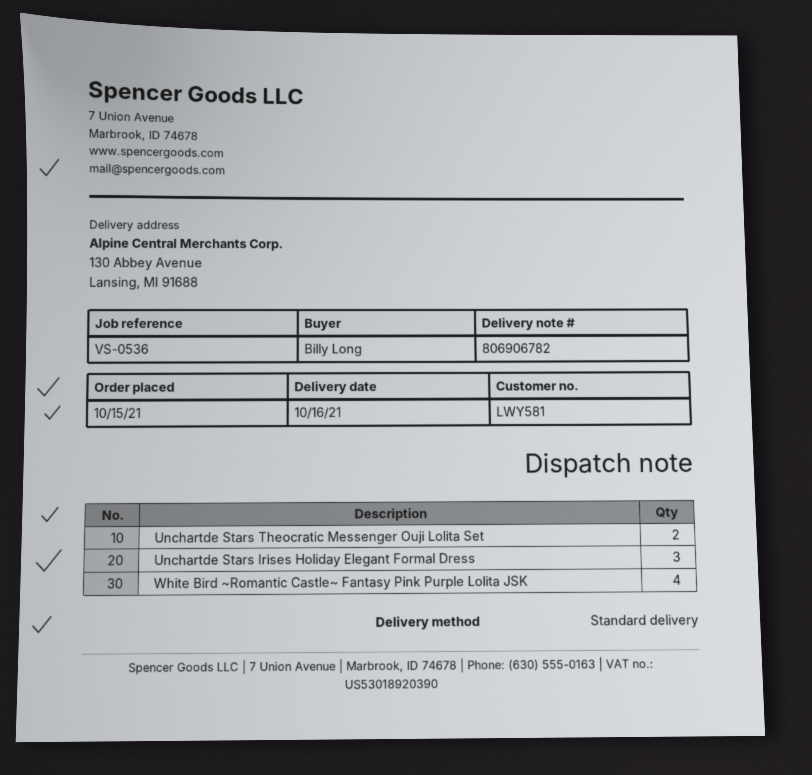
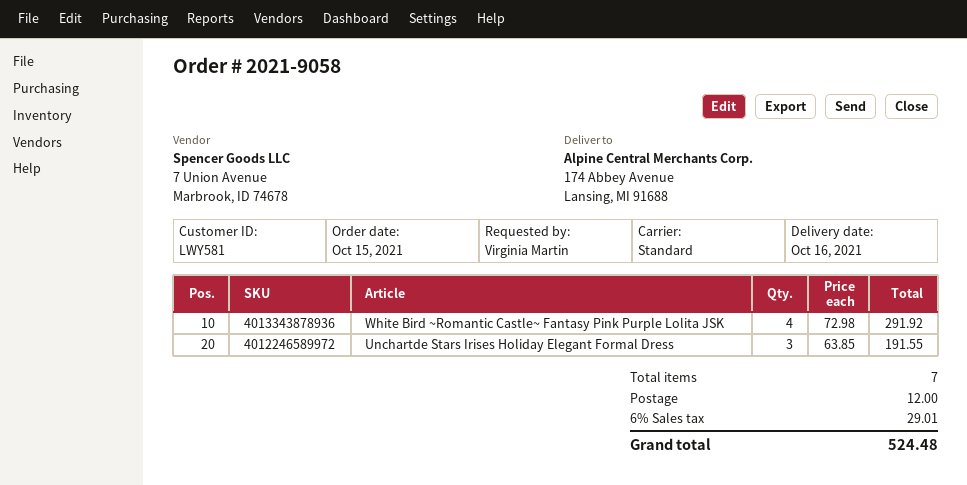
ordered by: Billy Long -> Virginia Martin
ship to: 130 Abbey Avenue, Lansing, MI 91688 -> 174 Abbey Avenue, Lansing, MI 91688
Unchartde Stars Theocratic Messenger Ouji Lolita Set: 2 -> none

